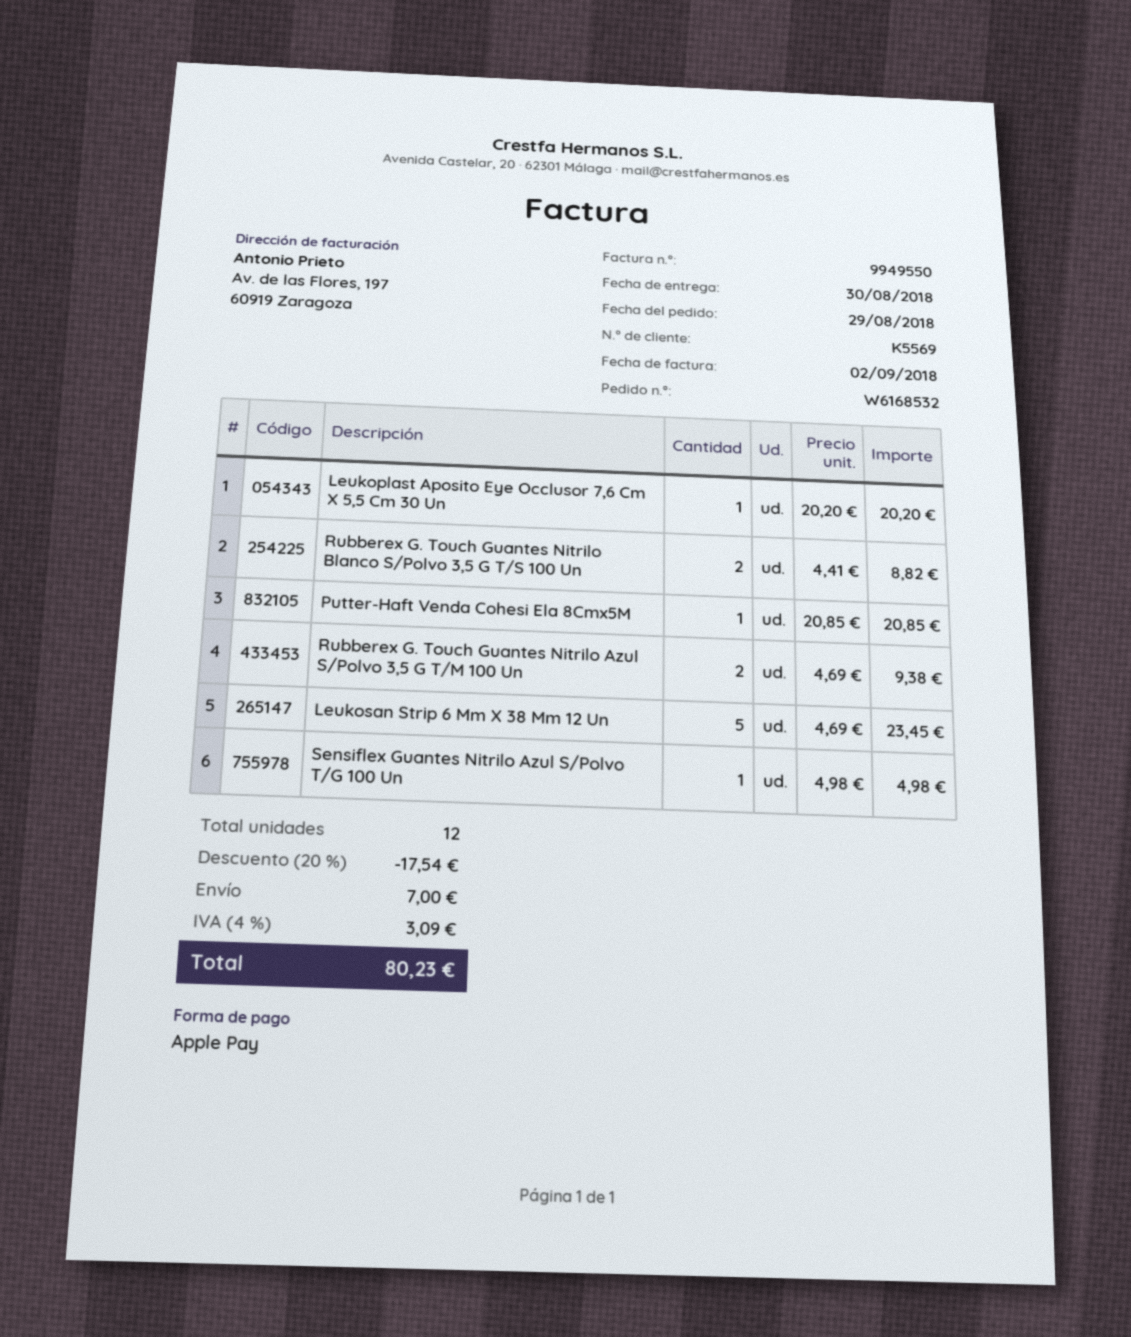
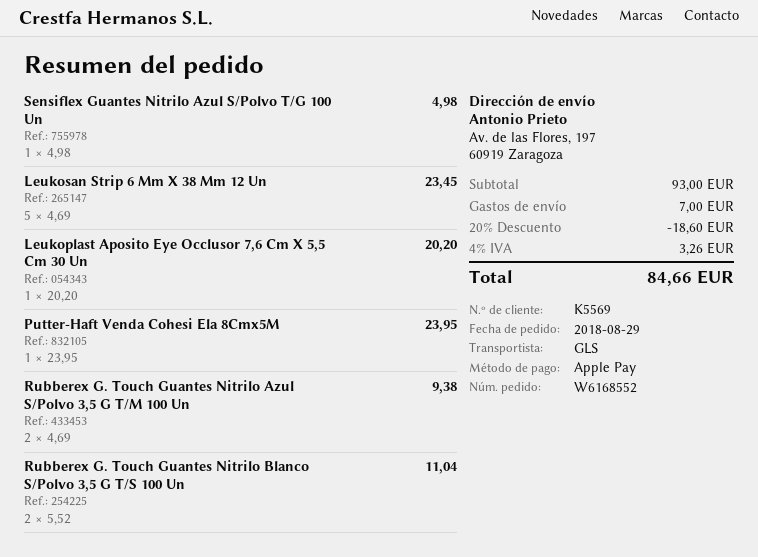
order number: W6168532 -> W6168552
Rubberex G. Touch Guantes Nitrilo Blanco S/Polvo 3,5 G T/S 100 Un: 2 x 4.41 = 8.82 -> 2 x 5.52 = 11.04
Putter-Haft Venda Cohesi Ela 8Cmx5M: 1 x 20.85 = 20.85 -> 1 x 23.95 = 23.95
discount: 20% = 17.54 -> 20% = 18.60
tax: 4% = 3.09 -> 4% = 3.26
total: 80.23 -> 84.66

